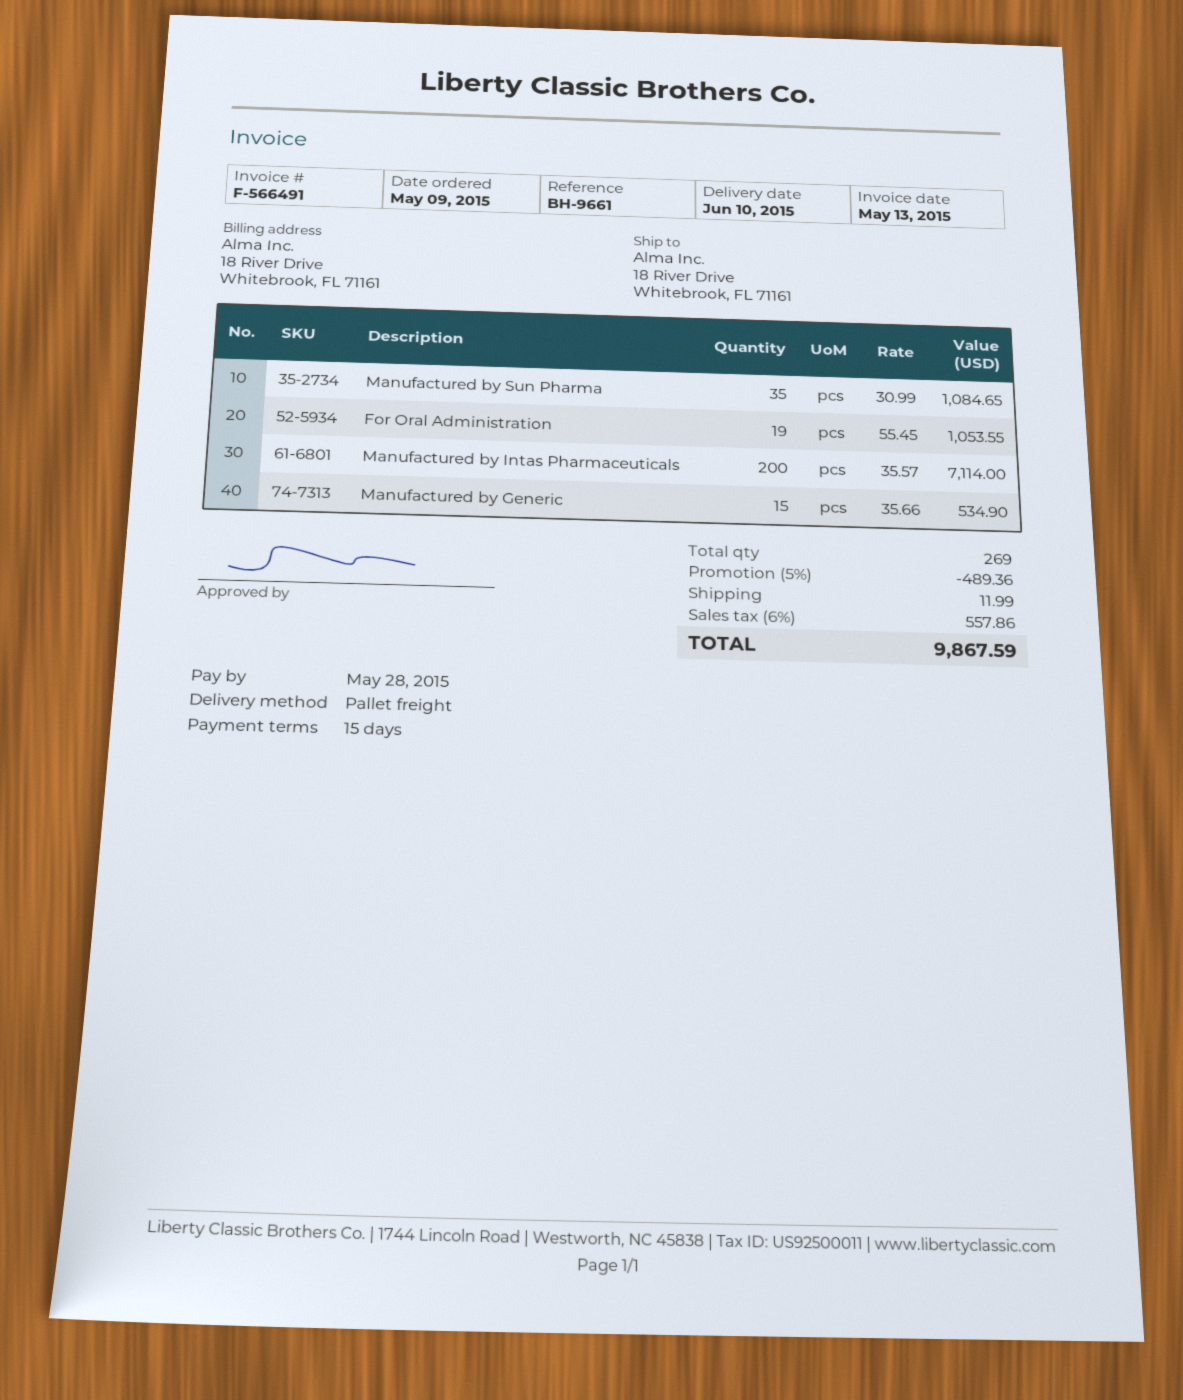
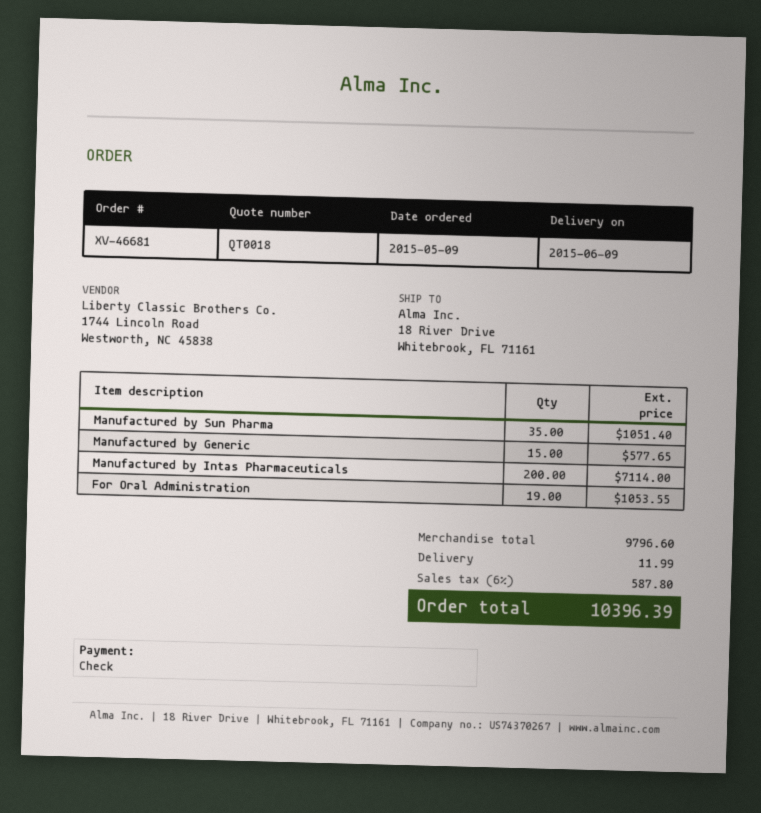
delivery date: 2015-06-10 -> 2015-06-09
Manufactured by Sun Pharma: 35 for 1084.65 -> 35 for 1051.40
Manufactured by Generic: 15 for 534.90 -> 15 for 577.65
discount: 5% = 489.36 -> none
tax: 6% = 557.86 -> 6% = 587.80
total: 9867.59 -> 10396.39

